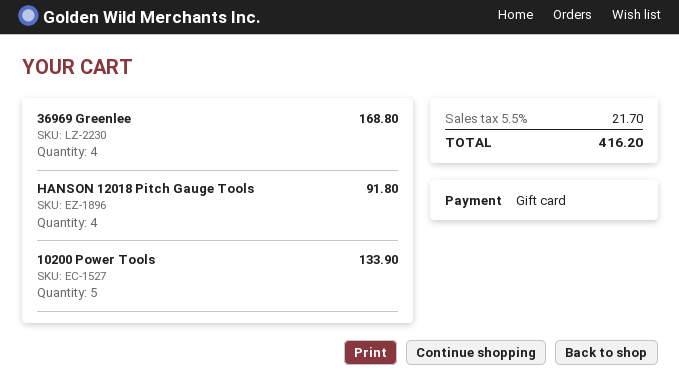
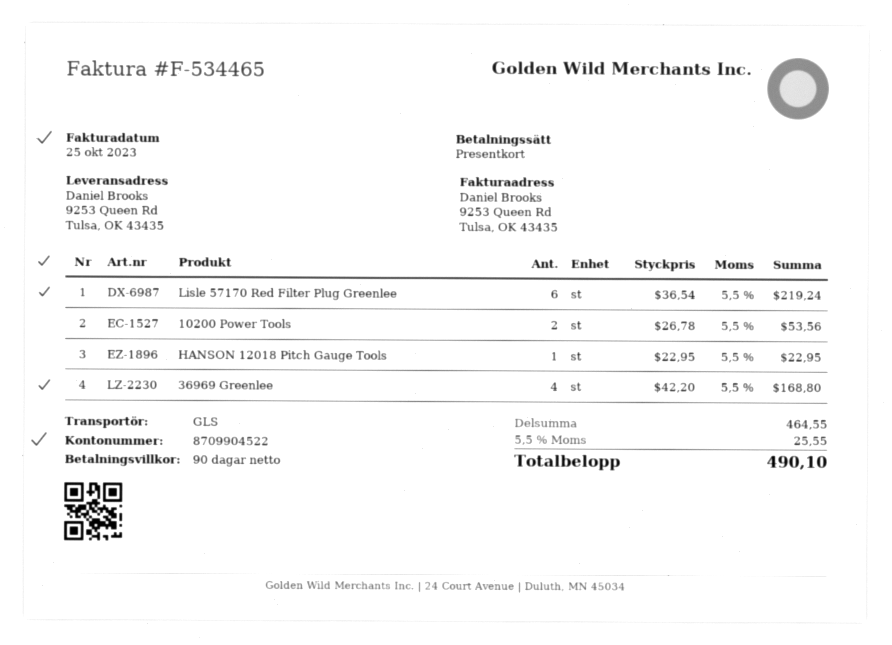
HANSON 12018 Pitch Gauge Tools: 4 for 91.80 -> 1 for 22.95
10200 Power Tools: 5 for 133.90 -> 2 for 53.56
Lisle 57170 Red Filter Plug Greenlee: none -> 6 for 219.24
tax: 5.5% = 21.70 -> 5.5% = 25.55
total: 416.20 -> 490.10

